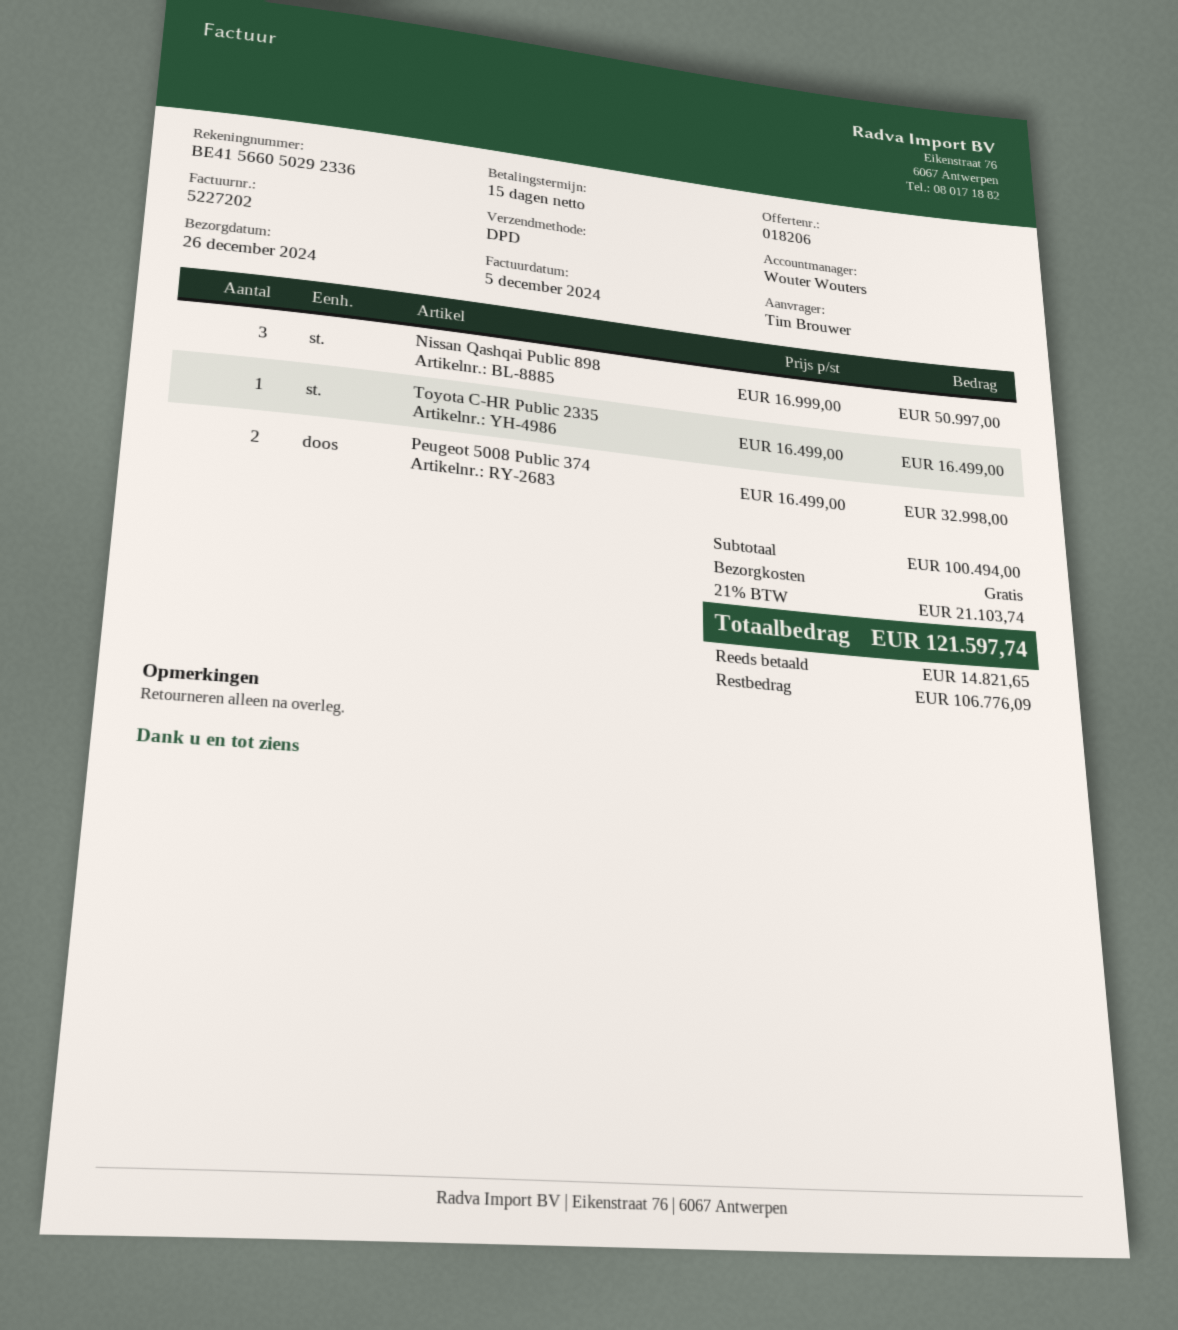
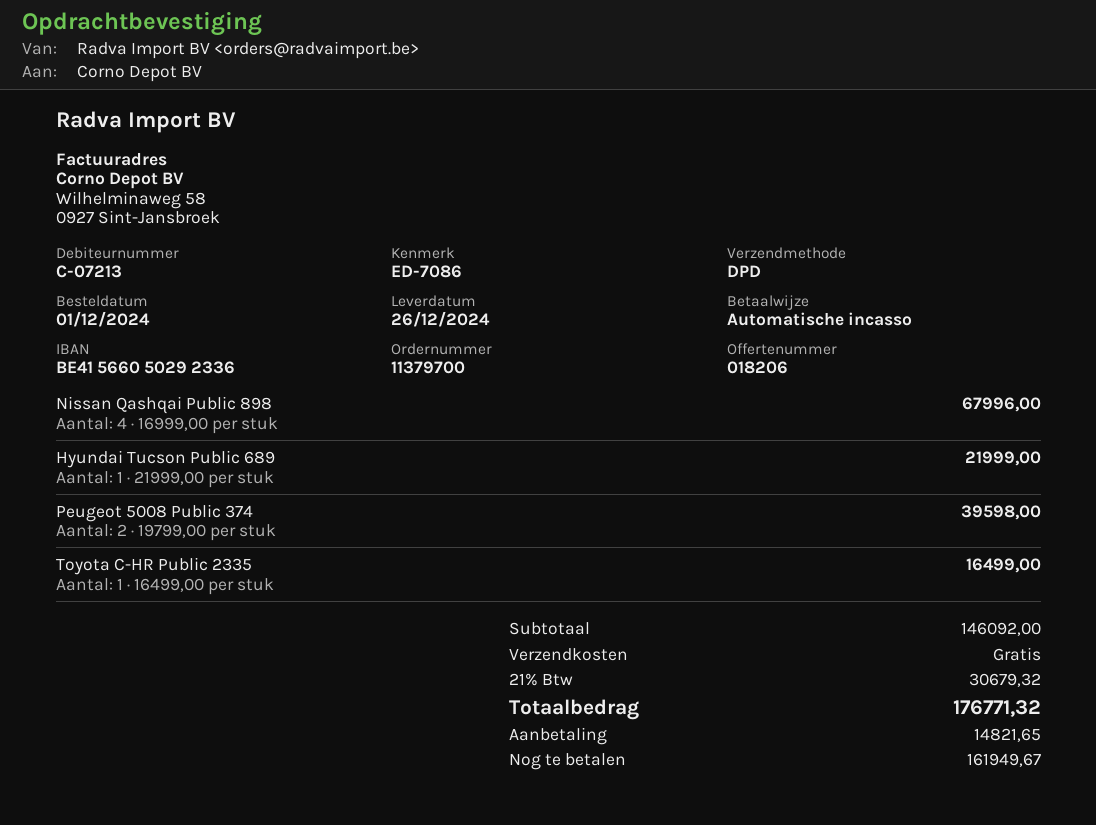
Nissan Qashqai Public 898: 3 x 16999.00 = 50997.00 -> 4 x 16999.00 = 67996.00
Peugeot 5008 Public 374: 2 x 16499.00 = 32998.00 -> 2 x 19799.00 = 39598.00
Hyundai Tucson Public 689: none -> 1 x 21999.00 = 21999.00
subtotal: 100494.00 -> 146092.00
tax: 21% = 21103.74 -> 21% = 30679.32
total: 121597.74 -> 176771.32
balance: 106776.09 -> 161949.67

